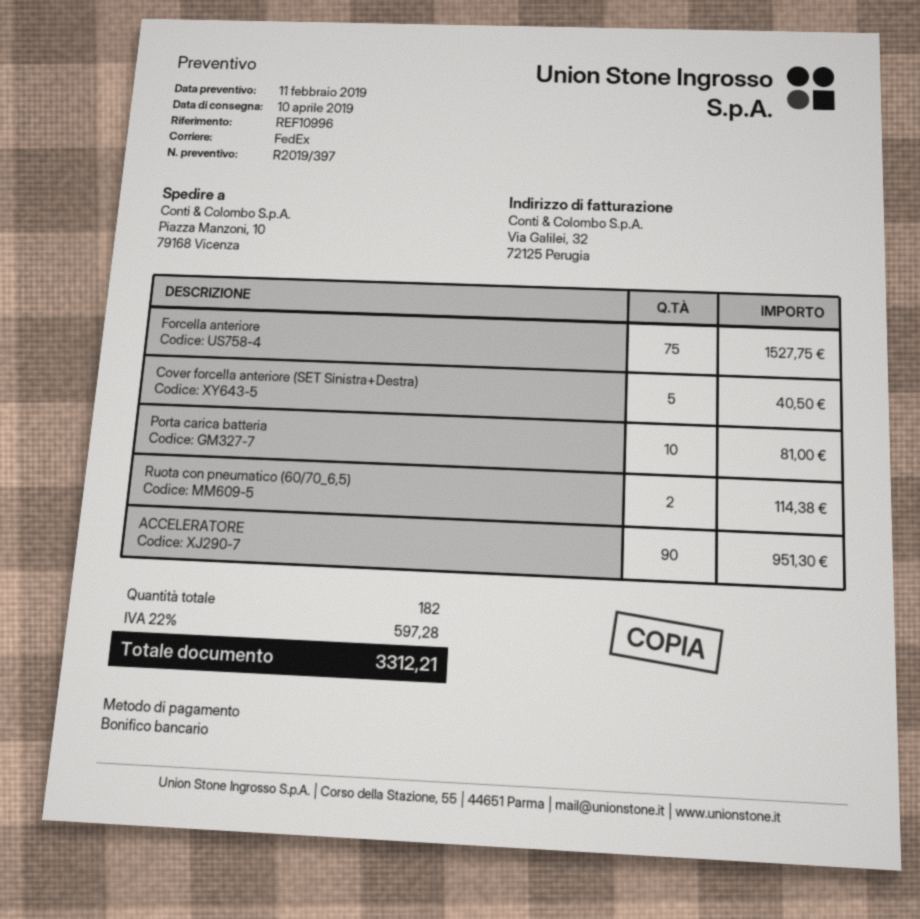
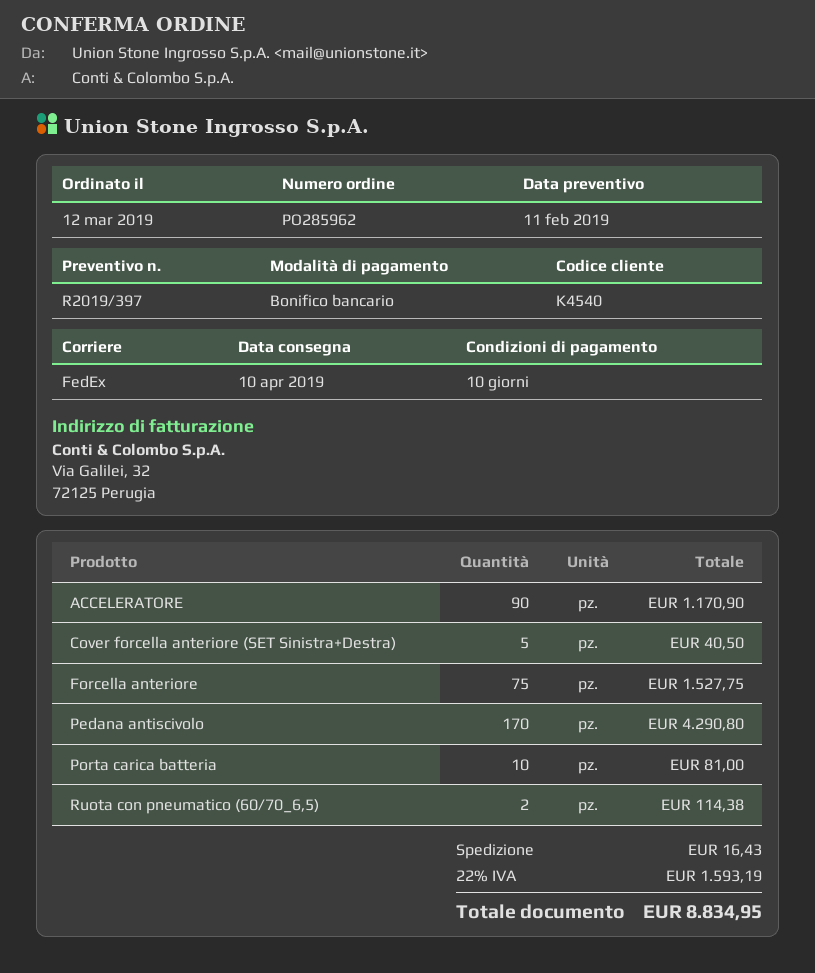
ACCELERATORE: 90 for 951.30 -> 90 for 1170.90
Pedana antiscivolo: none -> 170 for 4290.80
shipping: none -> 16.43
tax: 22% = 597.28 -> 22% = 1593.19
total: 3312.21 -> 8834.95

